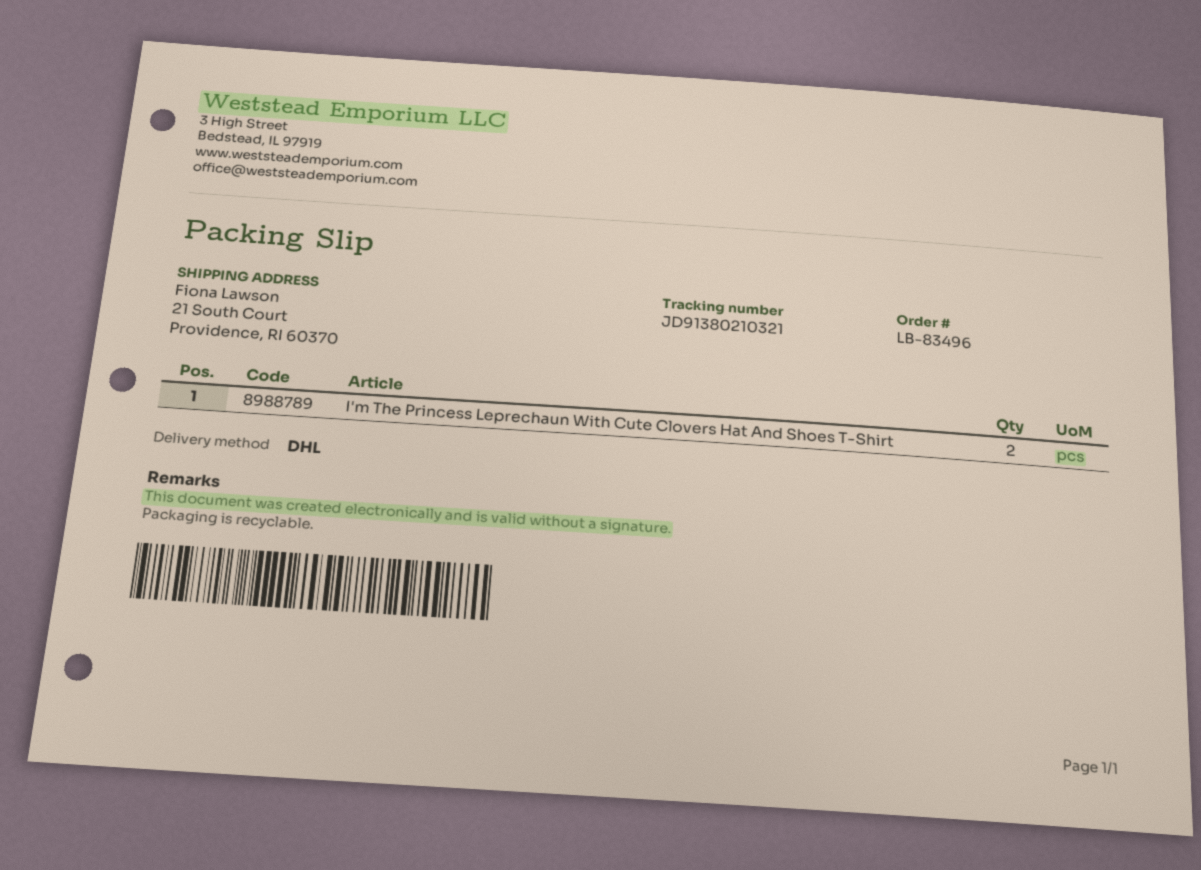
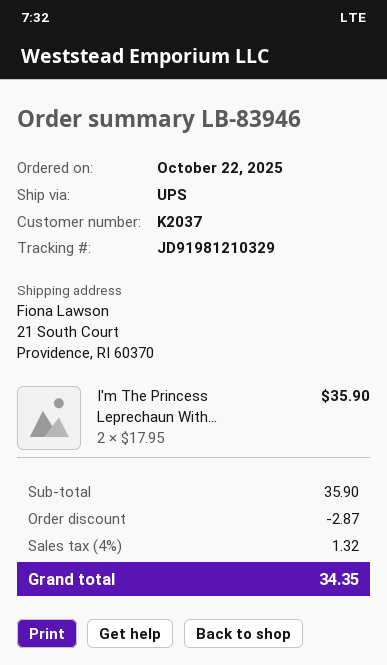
order number: LB-83496 -> LB-83946
shipping method: DHL -> UPS
tracking number: JD91380210321 -> JD91981210329

